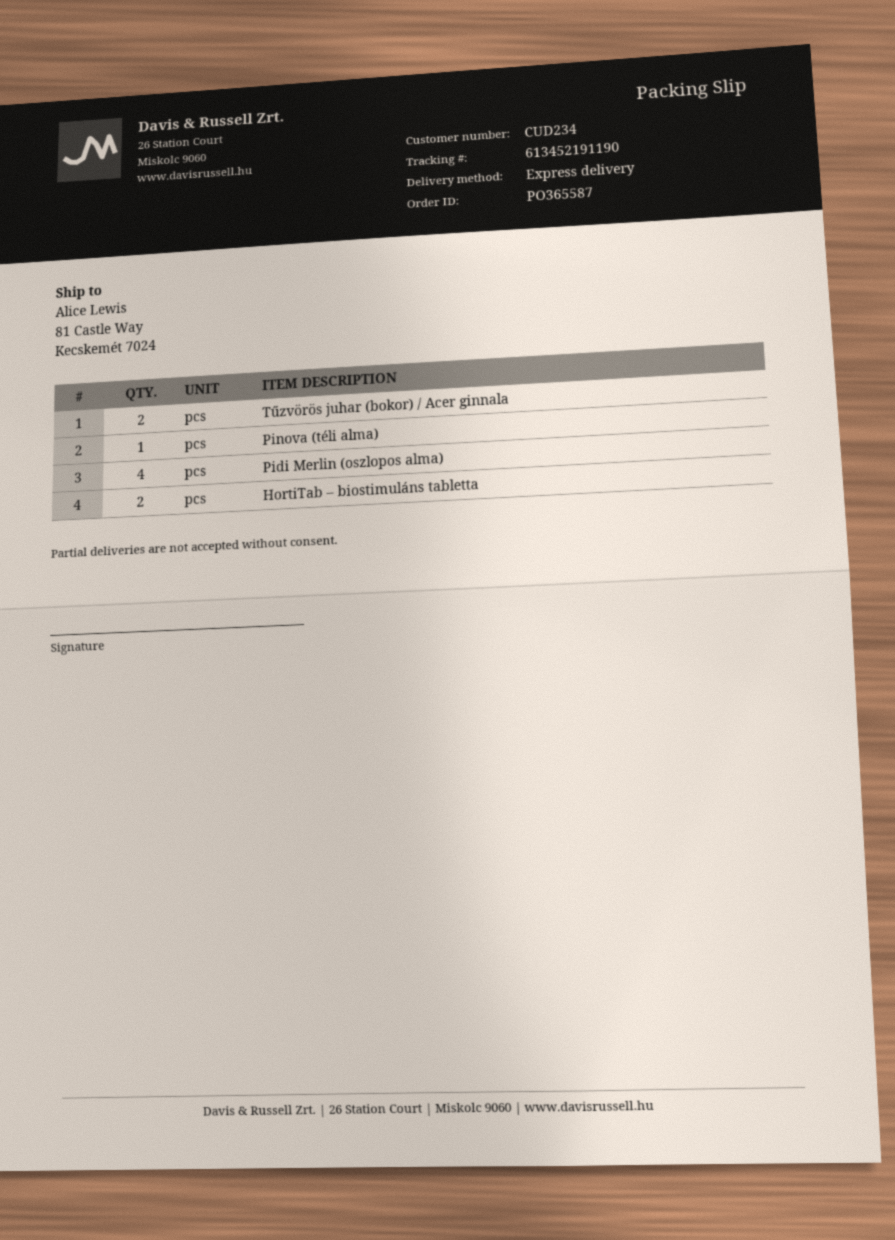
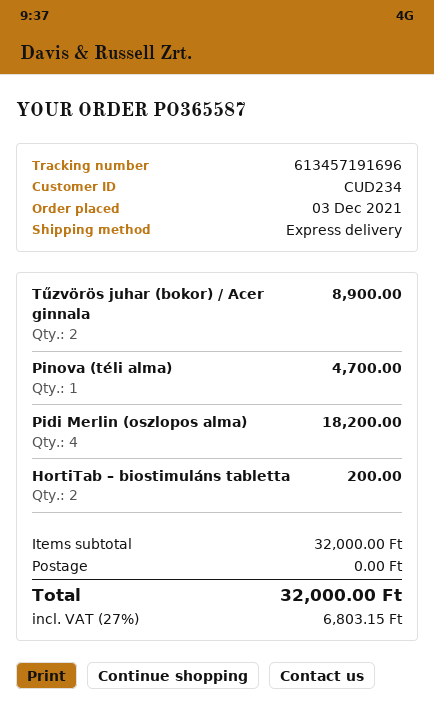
tracking number: 613452191190 -> 613457191696

